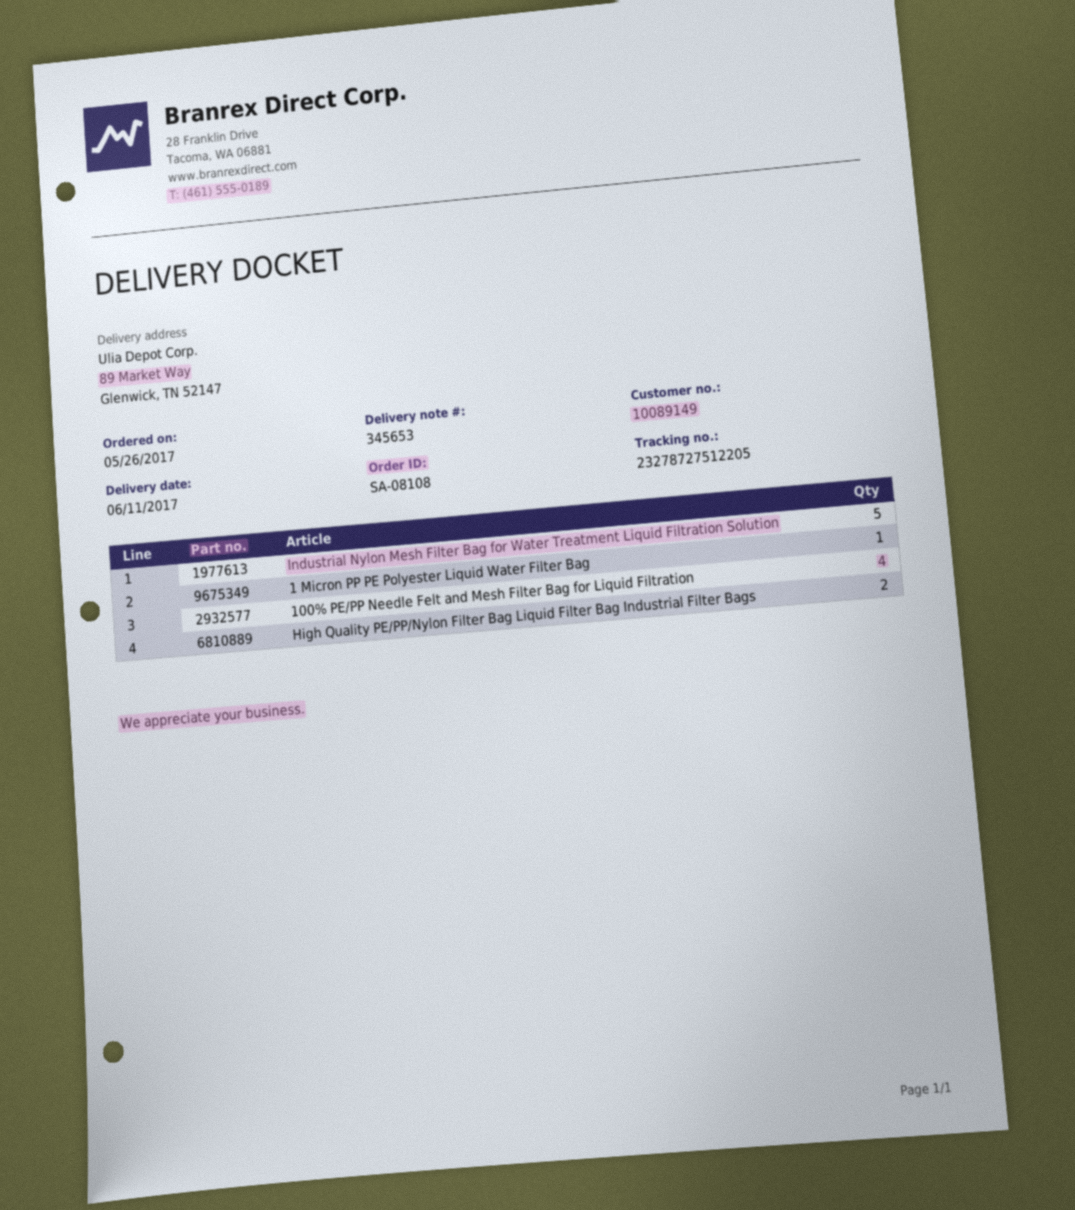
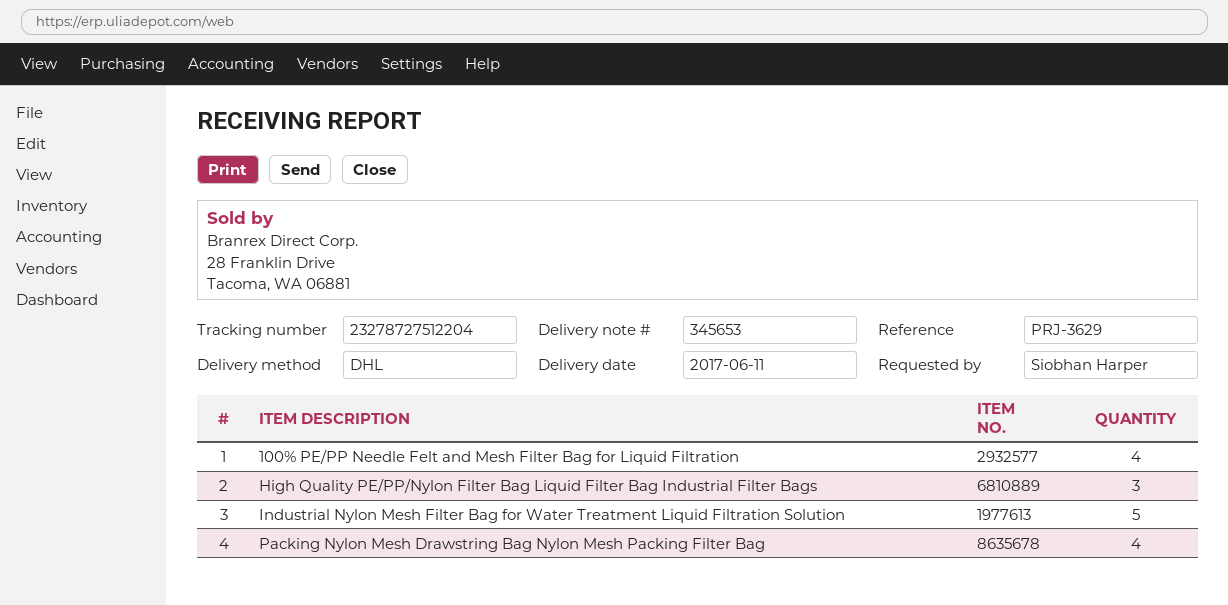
tracking number: 23278727512205 -> 23278727512204
1 Micron PP PE Polyester Liquid Water Filter Bag: 1 -> none
High Quality PE/PP/Nylon Filter Bag Liquid Filter Bag Industrial Filter Bags: 2 -> 3
Packing Nylon Mesh Drawstring Bag Nylon Mesh Packing Filter Bag: none -> 4

